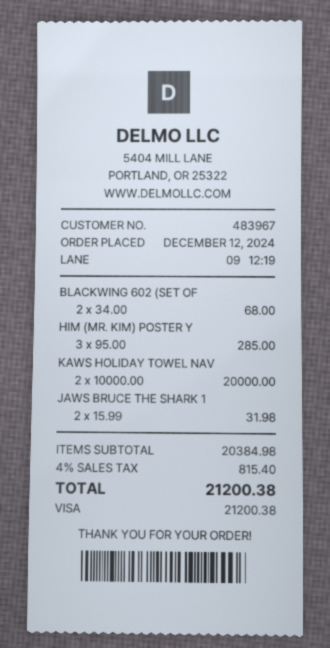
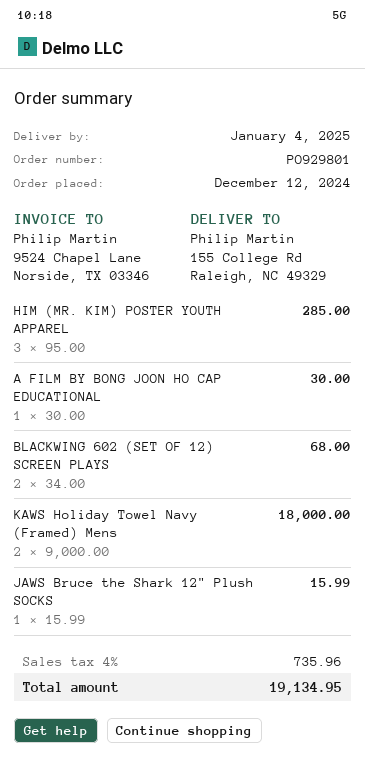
KAWS HOLIDAY TOWEL NAV: 2 x 10000.00 = 20000.00 -> 2 x 9000.00 = 18000.00
JAWS BRUCE THE SHARK 1: 2 x 15.99 = 31.98 -> 1 x 15.99 = 15.99
A FILM BY BONG JOON HO CAP EDUCATIONAL: none -> 1 x 30.00 = 30.00
tax: 4% = 815.40 -> 4% = 735.96
total: 21200.38 -> 19134.95

